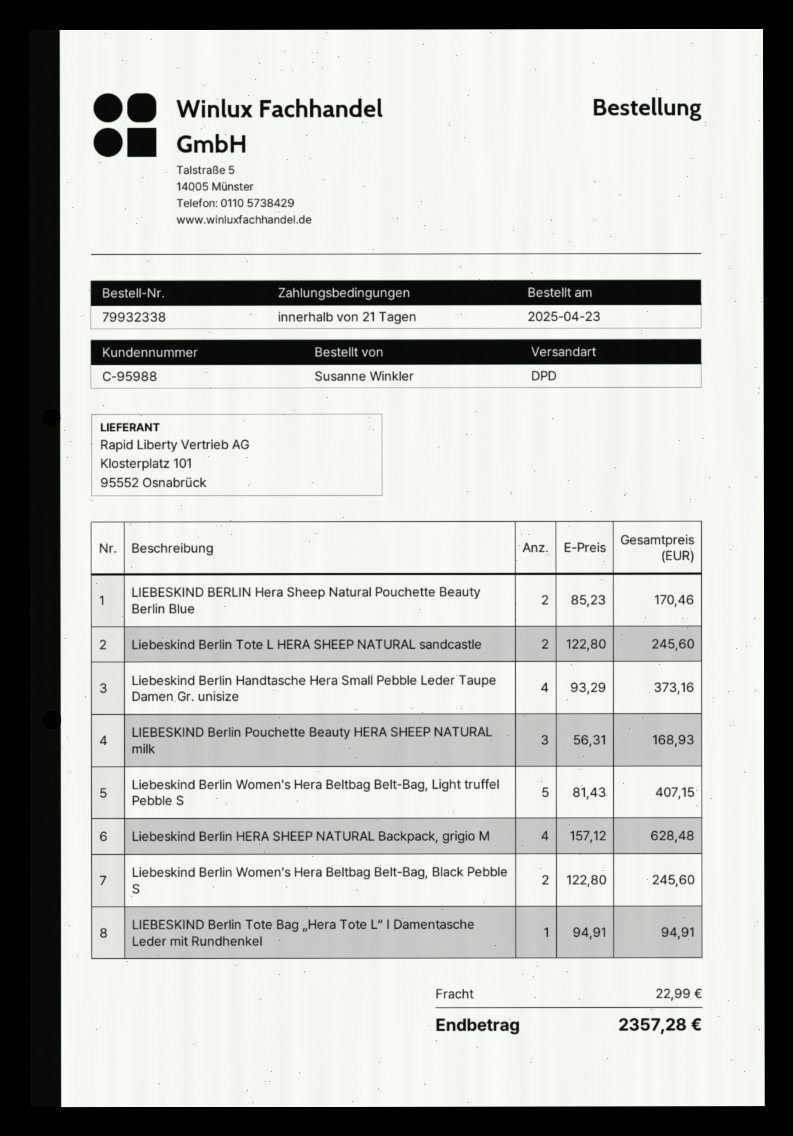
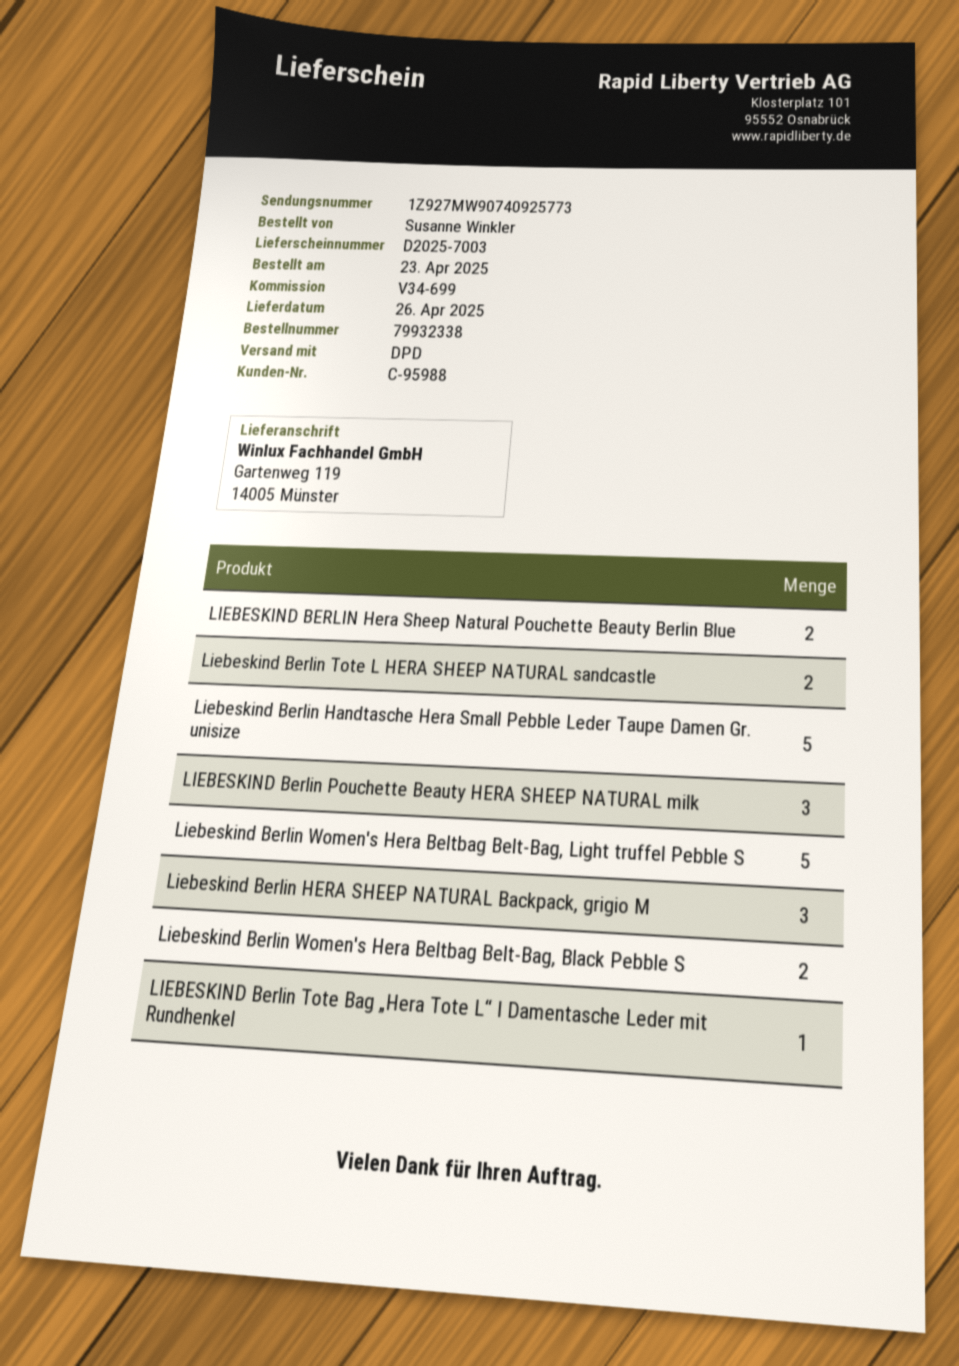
Liebeskind Berlin Handtasche Hera Small Pebble Leder Taupe Damen Gr. unisize: 4 -> 5
Liebeskind Berlin HERA SHEEP NATURAL Backpack, grigio M: 4 -> 3

